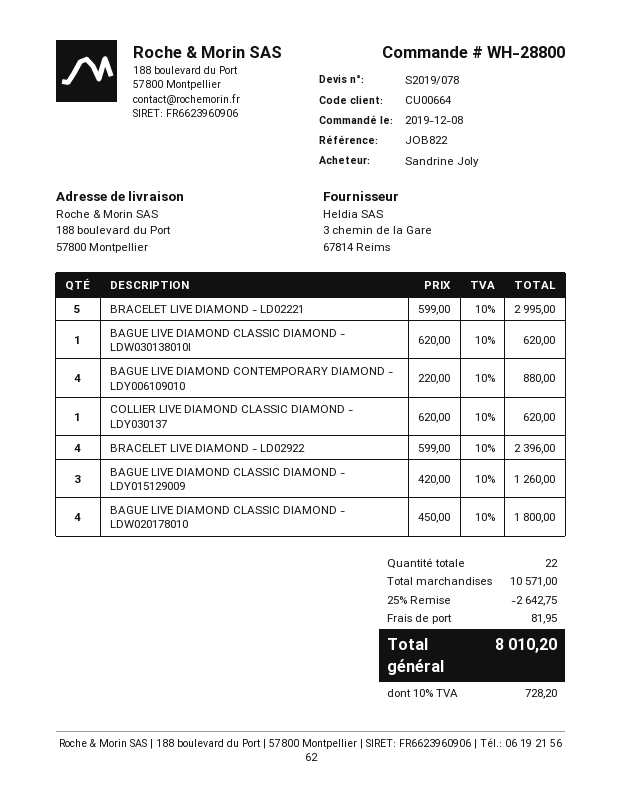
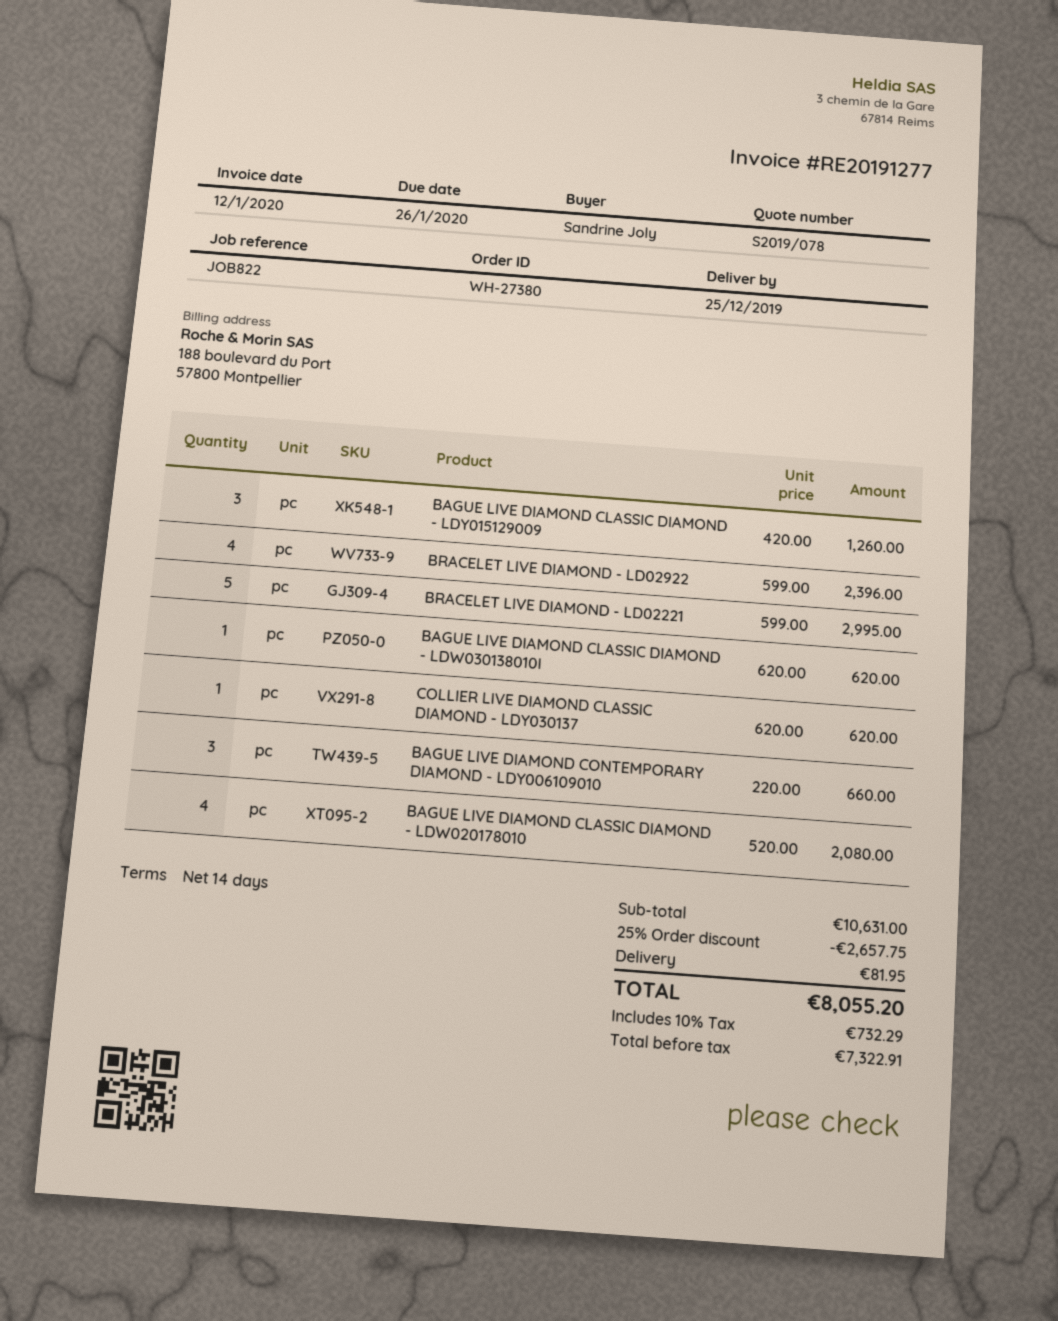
order number: WH-28800 -> WH-27380
BAGUE LIVE DIAMOND CONTEMPORARY DIAMOND - LDY006109010: 4 x 220.00 = 880.00 -> 3 x 220.00 = 660.00
BAGUE LIVE DIAMOND CLASSIC DIAMOND - LDW020178010: 4 x 450.00 = 1800.00 -> 4 x 520.00 = 2080.00
subtotal: 10571.00 -> 10631.00
discount: 25% = 2642.75 -> 25% = 2657.75
tax: 10% = 728.20 -> 10% = 732.29
total: 8010.20 -> 8055.20

